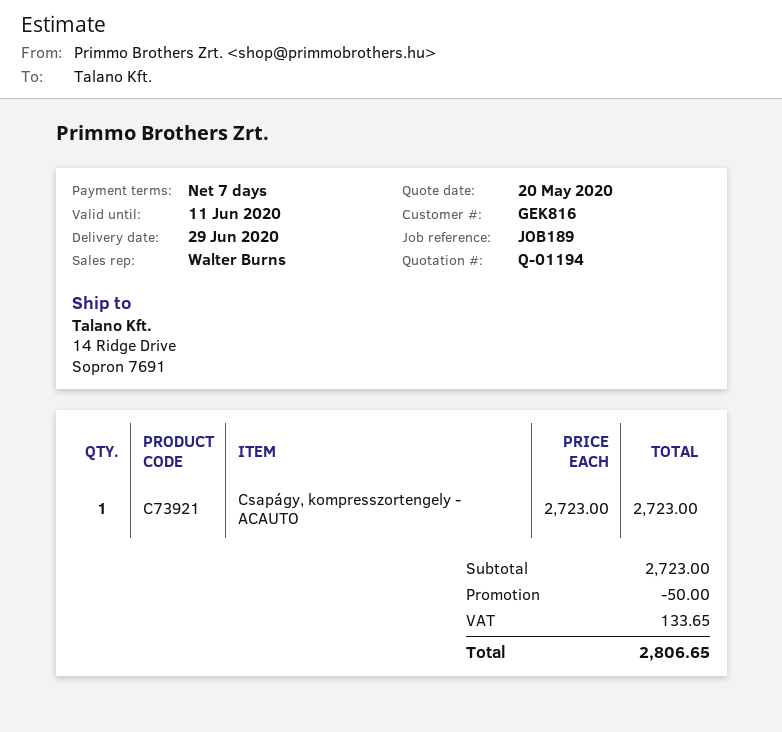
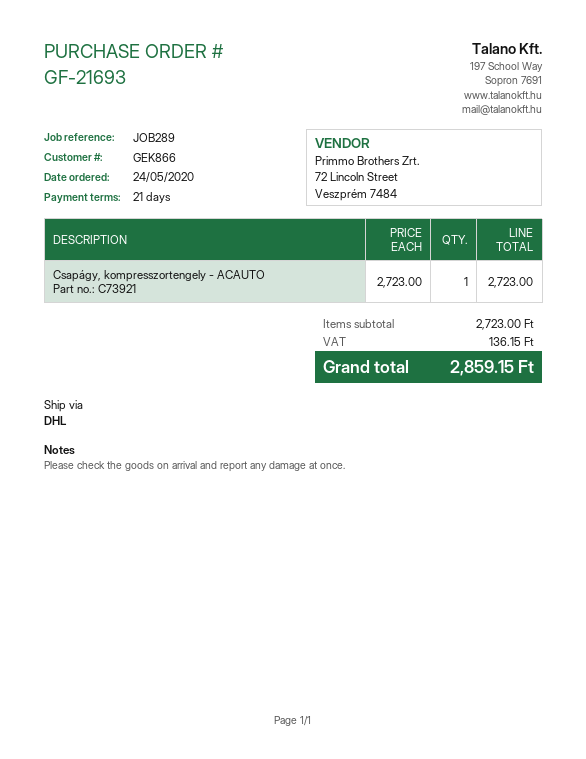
payment terms: 7 days -> 21 days
customer number: GEK816 -> GEK866
reference: JOB189 -> JOB289
discount: 50.00 -> none
tax: 133.65 -> 136.15
total: 2806.65 -> 2859.15

